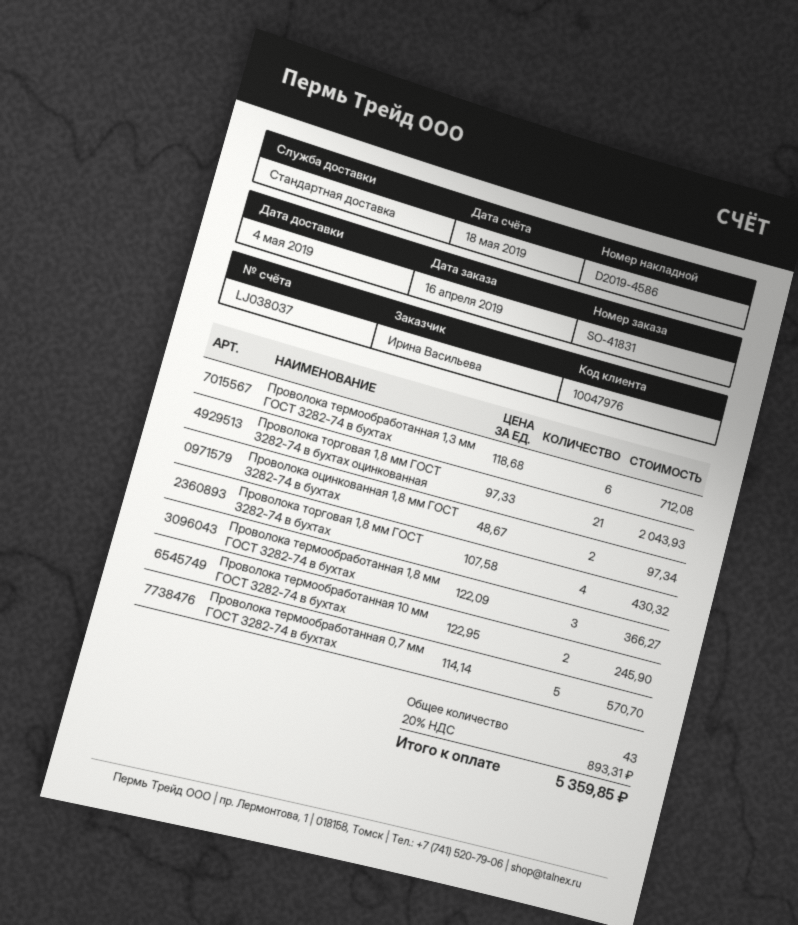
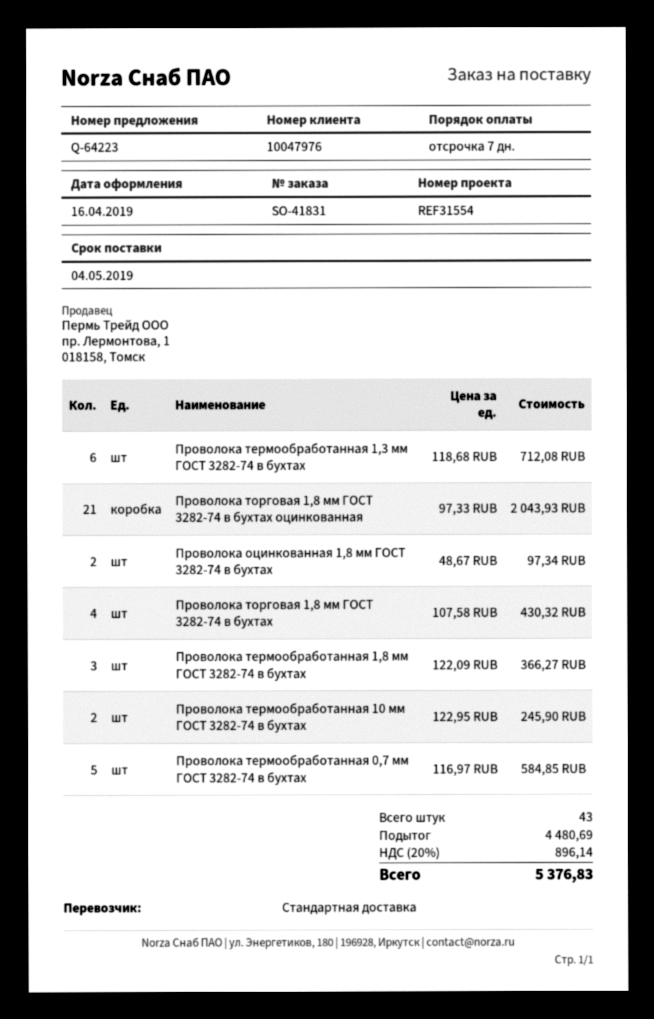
Проволока термообработанная 0,7 мм ГОСТ 3282-74 в бухтах: 5 x 114.14 = 570.70 -> 5 x 116.97 = 584.85
tax: 20% = 893.31 -> 20% = 896.14
total: 5359.85 -> 5376.83

